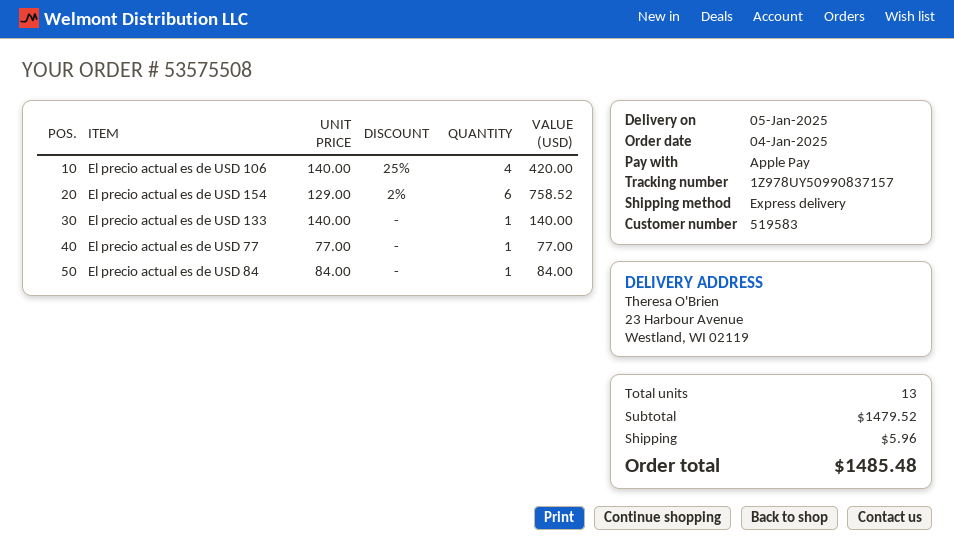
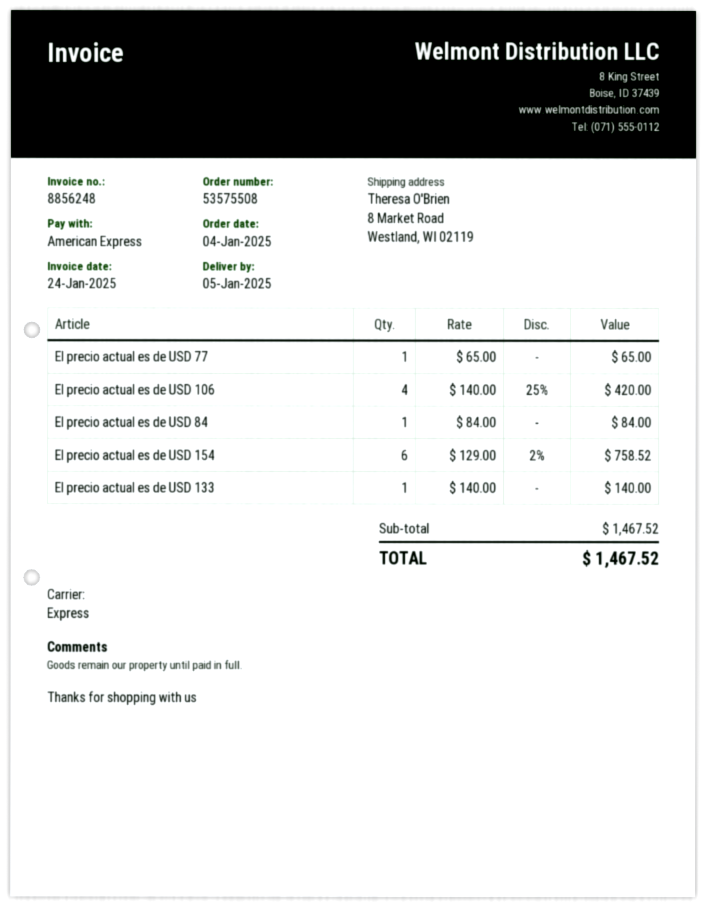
payment method: Apple Pay -> American Express
ship to: 23 Harbour Avenue, Westland, WI 02119 -> 8 Market Road, Westland, WI 02119
El precio actual es de USD 77: 1 x 77.00 = 77.00 -> 1 x 65.00 = 65.00
subtotal: 1479.52 -> 1467.52
shipping: 5.96 -> none
total: 1485.48 -> 1467.52

